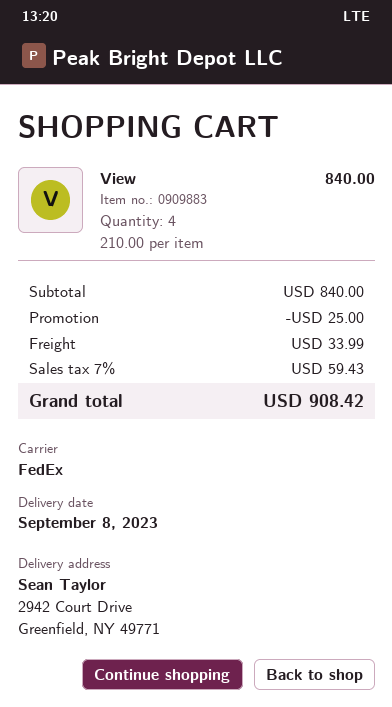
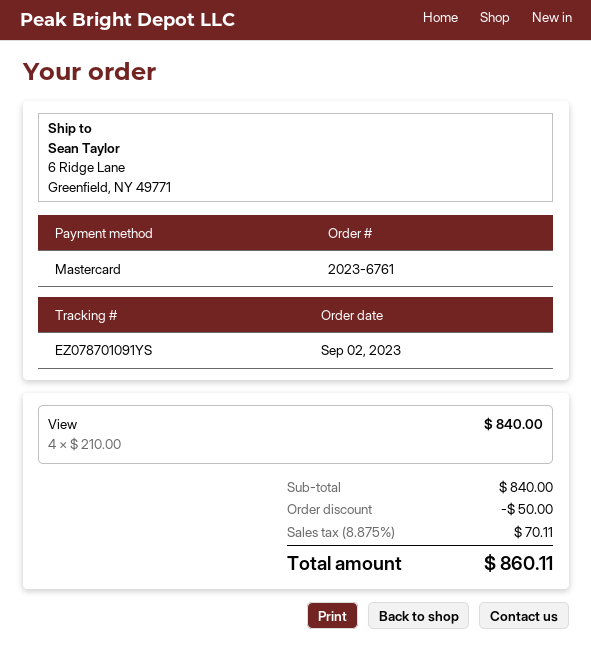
ship to: 2942 Court Drive, Greenfield, NY 49771 -> 6 Ridge Lane, Greenfield, NY 49771
discount: 25.00 -> 50.00
shipping: 33.99 -> none
tax: 7% = 59.43 -> 8.875% = 70.11
total: 908.42 -> 860.11

